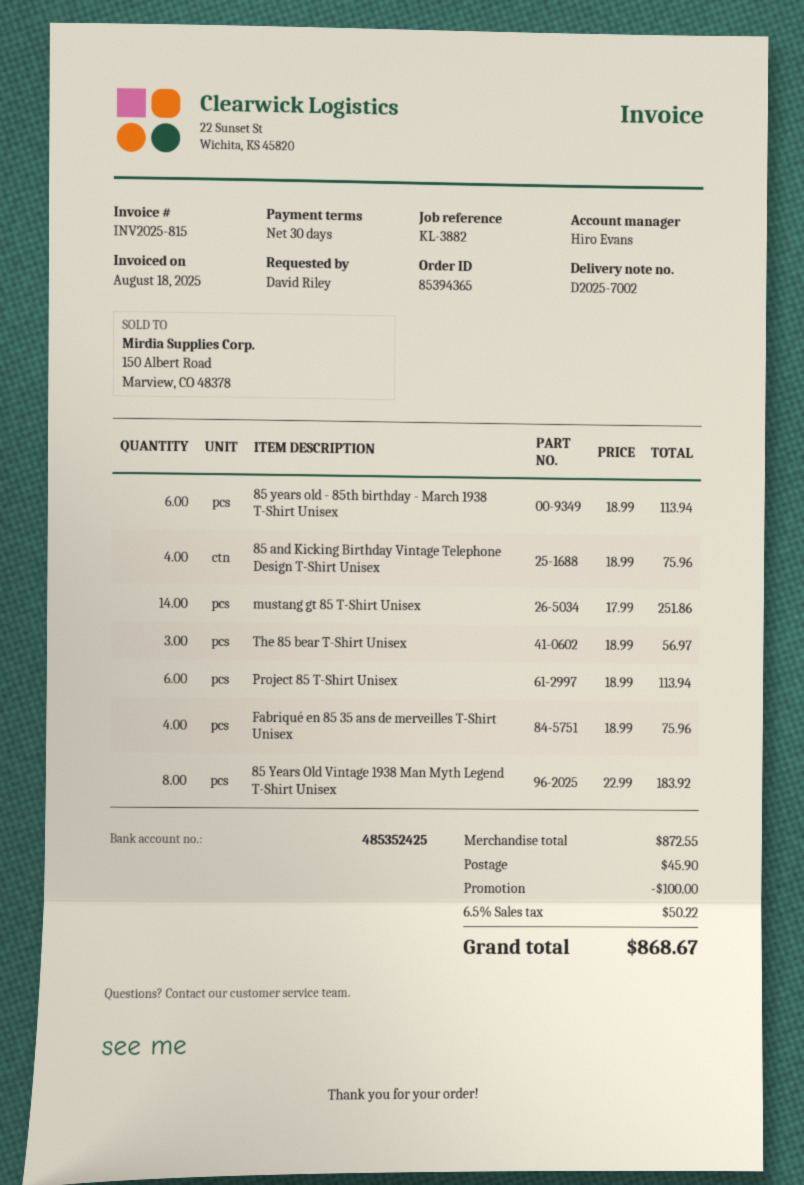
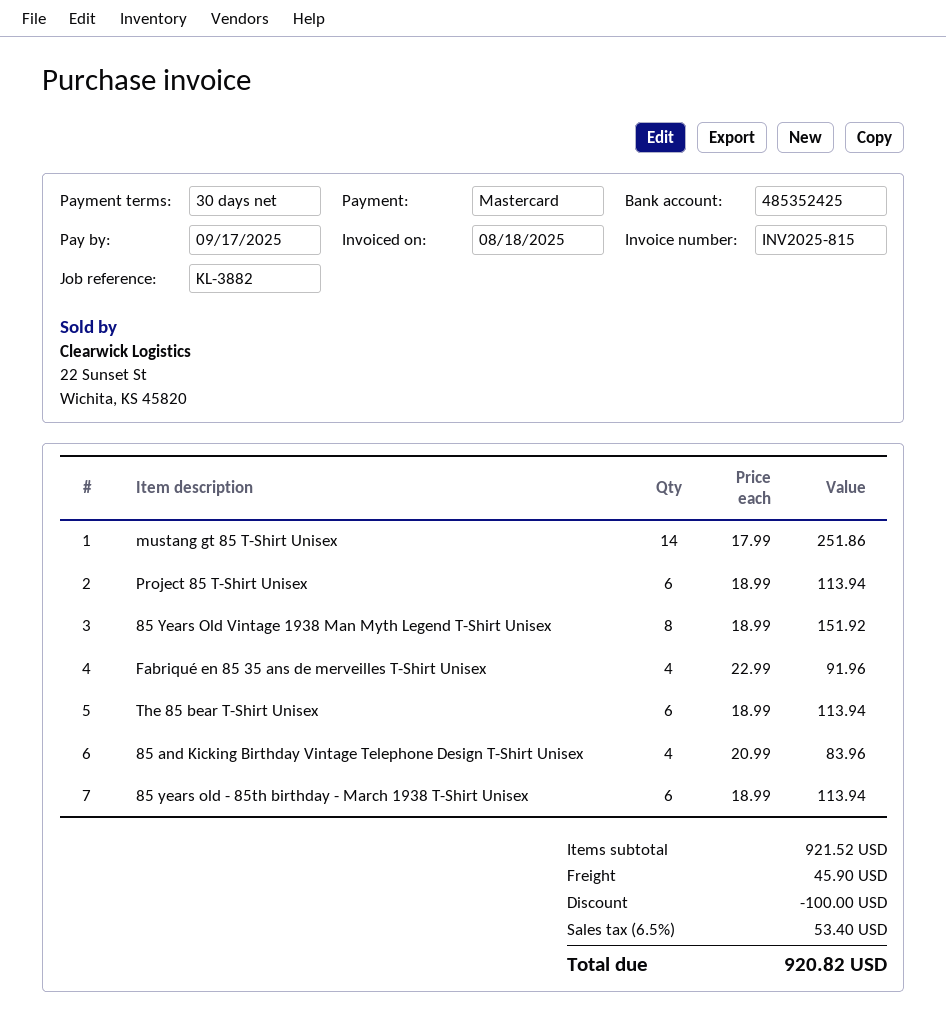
85 and Kicking Birthday Vintage Telephone Design T-Shirt Unisex: 4 x 18.99 = 75.96 -> 4 x 20.99 = 83.96
The 85 bear T-Shirt Unisex: 3 x 18.99 = 56.97 -> 6 x 18.99 = 113.94
Fabriqué en 85 35 ans de merveilles T-Shirt Unisex: 4 x 18.99 = 75.96 -> 4 x 22.99 = 91.96
85 Years Old Vintage 1938 Man Myth Legend T-Shirt Unisex: 8 x 22.99 = 183.92 -> 8 x 18.99 = 151.92
subtotal: 872.55 -> 921.52
tax: 6.5% = 50.22 -> 6.5% = 53.40
total: 868.67 -> 920.82

